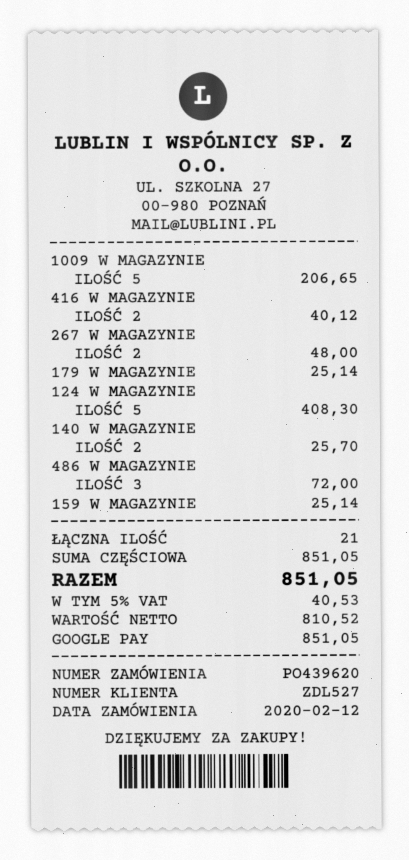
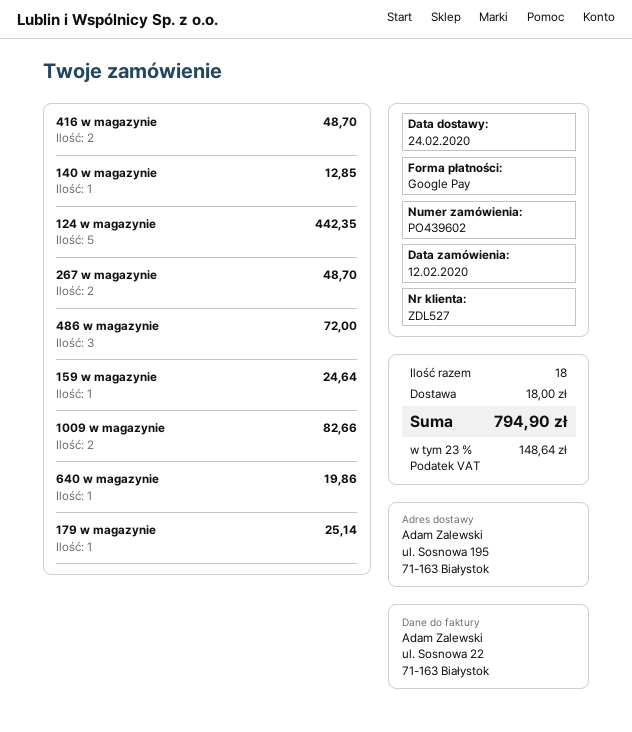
order number: PO439620 -> PO439602
1009 W MAGAZYNIE: 5 for 206.65 -> 2 for 82.66
416 W MAGAZYNIE: 2 for 40.12 -> 2 for 48.70
267 W MAGAZYNIE: 2 for 48.00 -> 2 for 48.70
124 W MAGAZYNIE: 5 for 408.30 -> 5 for 442.35
140 W MAGAZYNIE: 2 for 25.70 -> 1 for 12.85
159 W MAGAZYNIE: 1 for 25.14 -> 1 for 24.64
640 w magazynie: none -> 1 for 19.86
total quantity: 21 -> 18
shipping: none -> 18.00
tax: 5% = 40.53 -> 23% = 148.64
total: 851.05 -> 794.90

